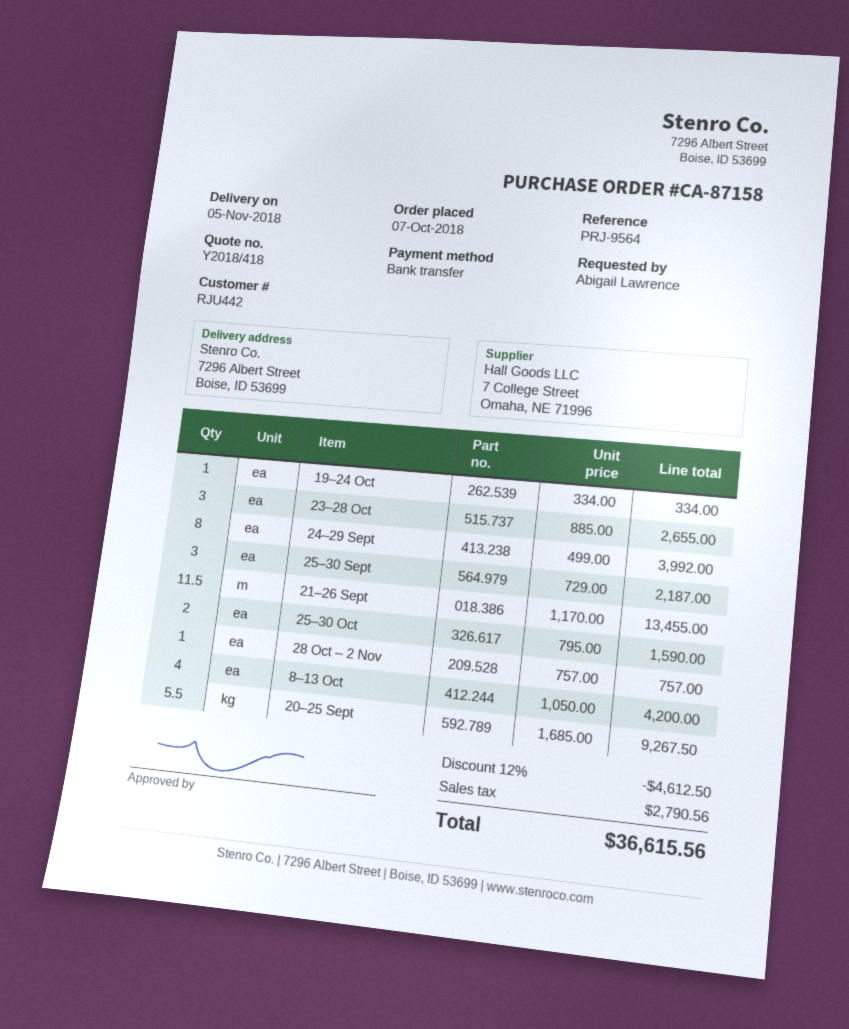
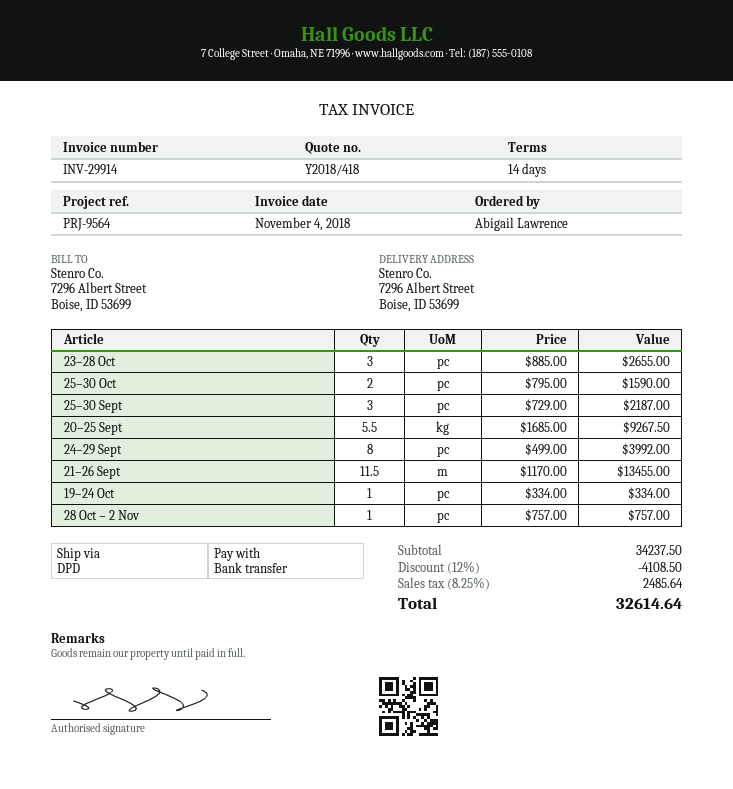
8–13 Oct: 4 x 1050.00 = 4200.00 -> none
discount: 12% = 4612.50 -> 12% = 4108.50
tax: 2790.56 -> 2485.64
total: 36615.56 -> 32614.64

